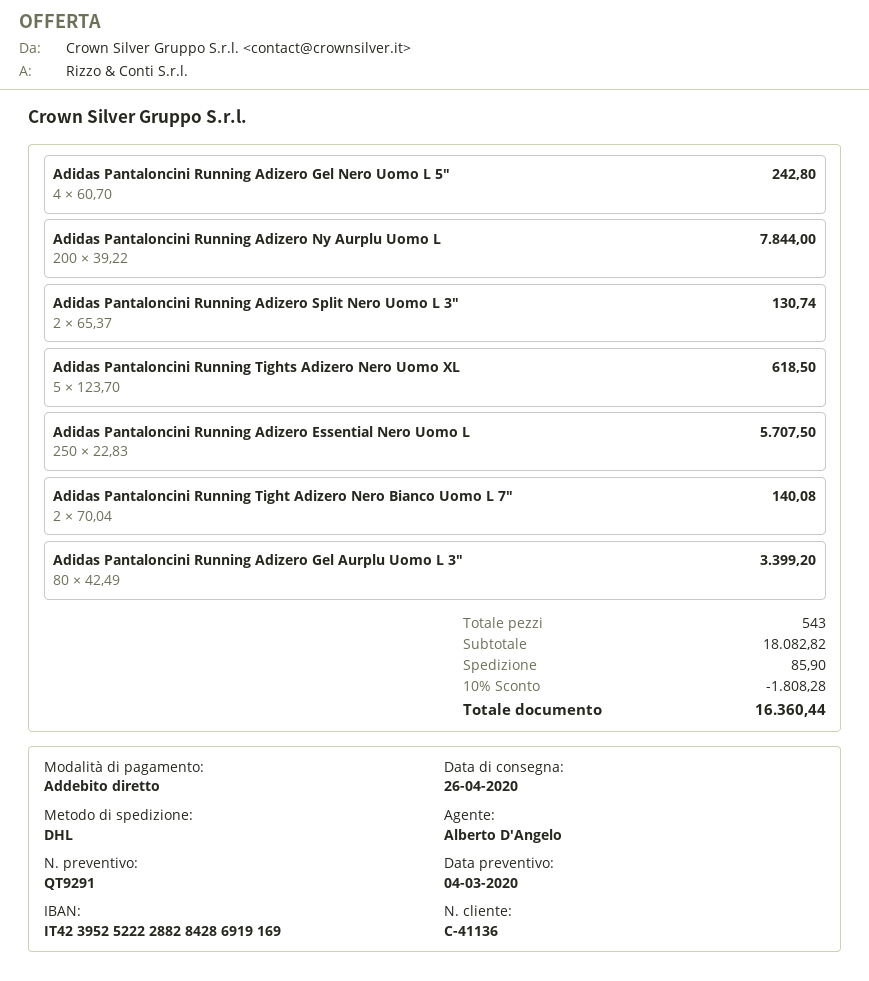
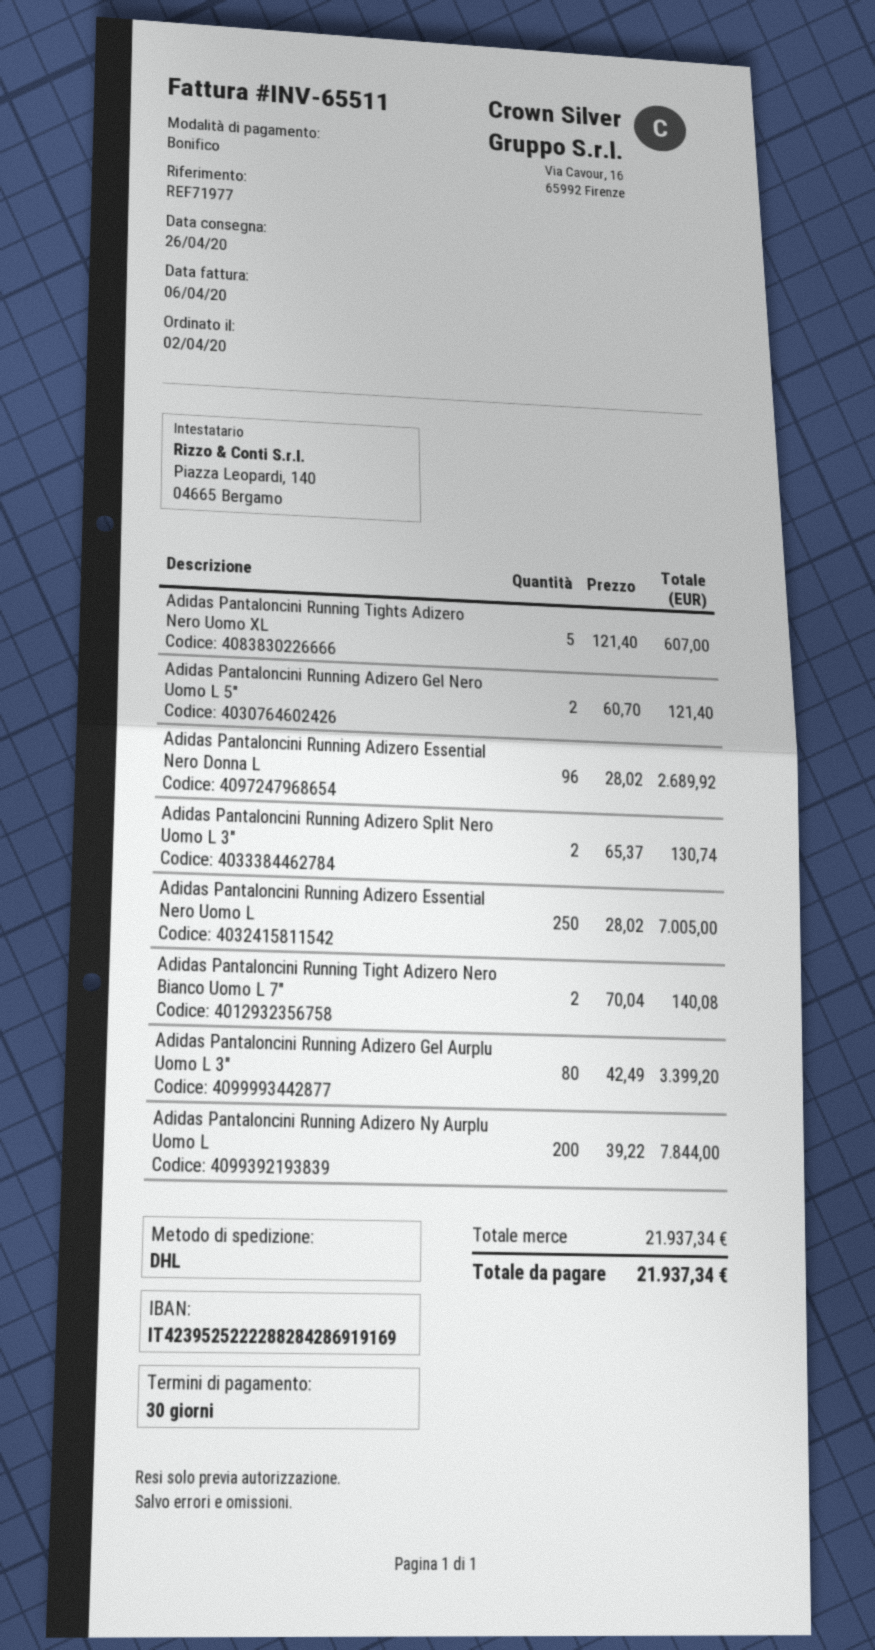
payment method: direct debit -> bank transfer
Adidas Pantaloncini Running Adizero Gel Nero Uomo L 5": 4 x 60.70 = 242.80 -> 2 x 60.70 = 121.40
Adidas Pantaloncini Running Tights Adizero Nero Uomo XL: 5 x 123.70 = 618.50 -> 5 x 121.40 = 607.00
Adidas Pantaloncini Running Adizero Essential Nero Uomo L: 250 x 22.83 = 5707.50 -> 250 x 28.02 = 7005.00
Adidas Pantaloncini Running Adizero Essential Nero Donna L: none -> 96 x 28.02 = 2689.92
subtotal: 18082.82 -> 21937.34
discount: 10% = 1808.28 -> none
shipping: 85.90 -> none
total: 16360.44 -> 21937.34

